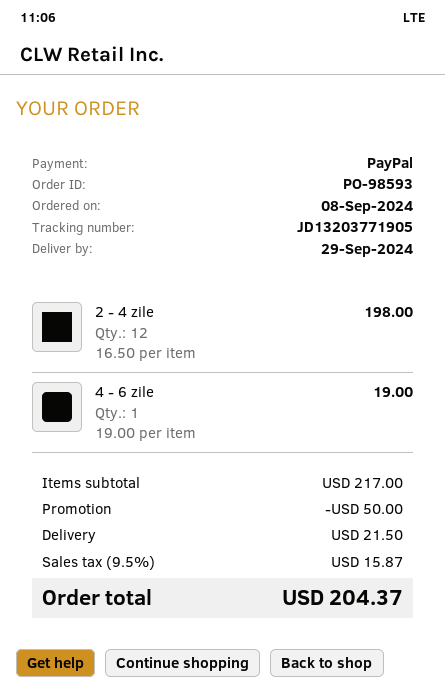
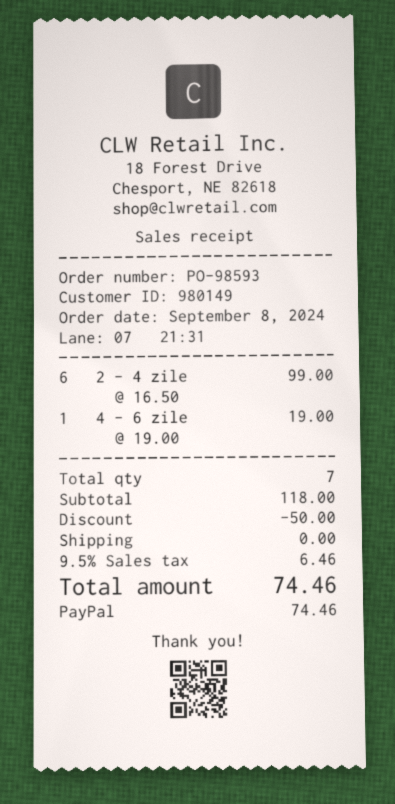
2 - 4 zile: 12 x 16.50 = 198.00 -> 6 x 16.50 = 99.00
subtotal: 217.00 -> 118.00
shipping: 21.50 -> 0.00
tax: 9.5% = 15.87 -> 9.5% = 6.46
total: 204.37 -> 74.46

